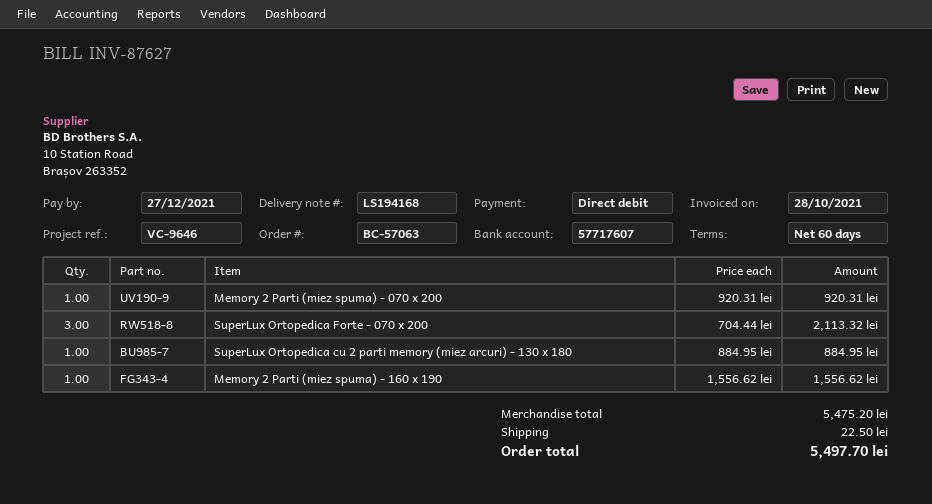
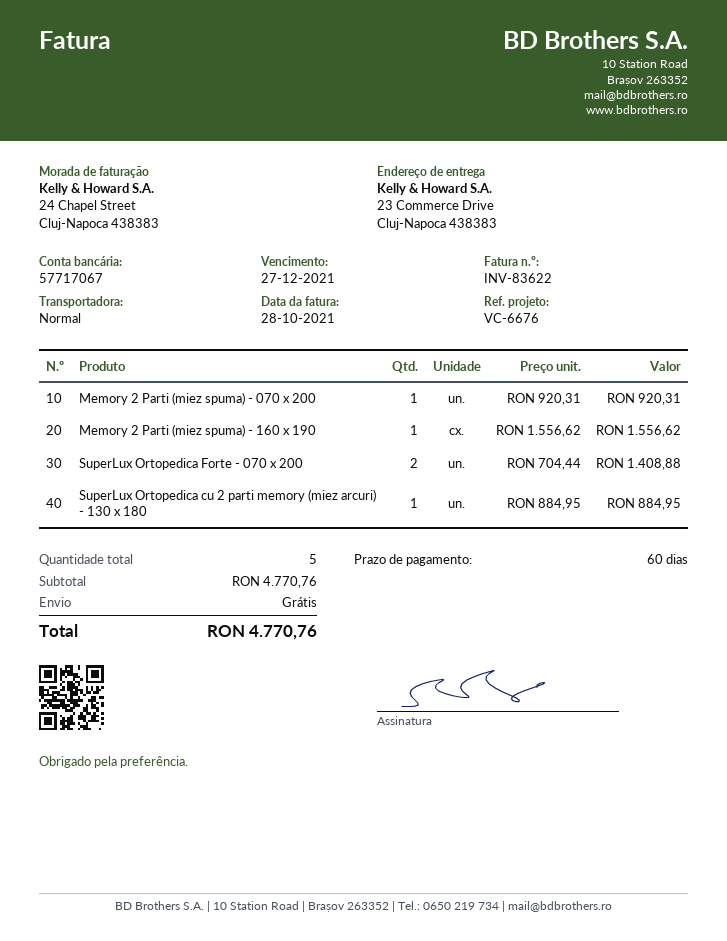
invoice number: INV-87627 -> INV-83622
reference: VC-9646 -> VC-6676
bank account: 57717607 -> 57717067
SuperLux Ortopedica Forte - 070 x 200: 3 x 704.44 = 2113.32 -> 2 x 704.44 = 1408.88
subtotal: 5475.20 -> 4770.76
shipping: 22.50 -> 0.00
total: 5497.70 -> 4770.76

